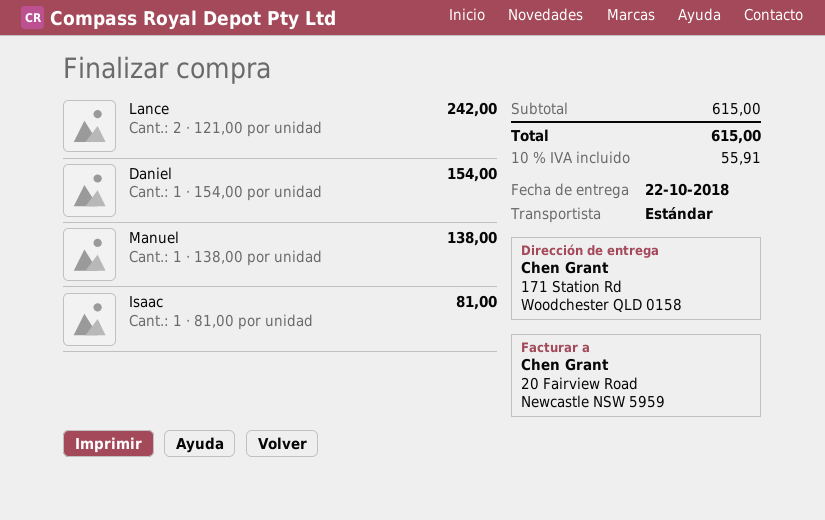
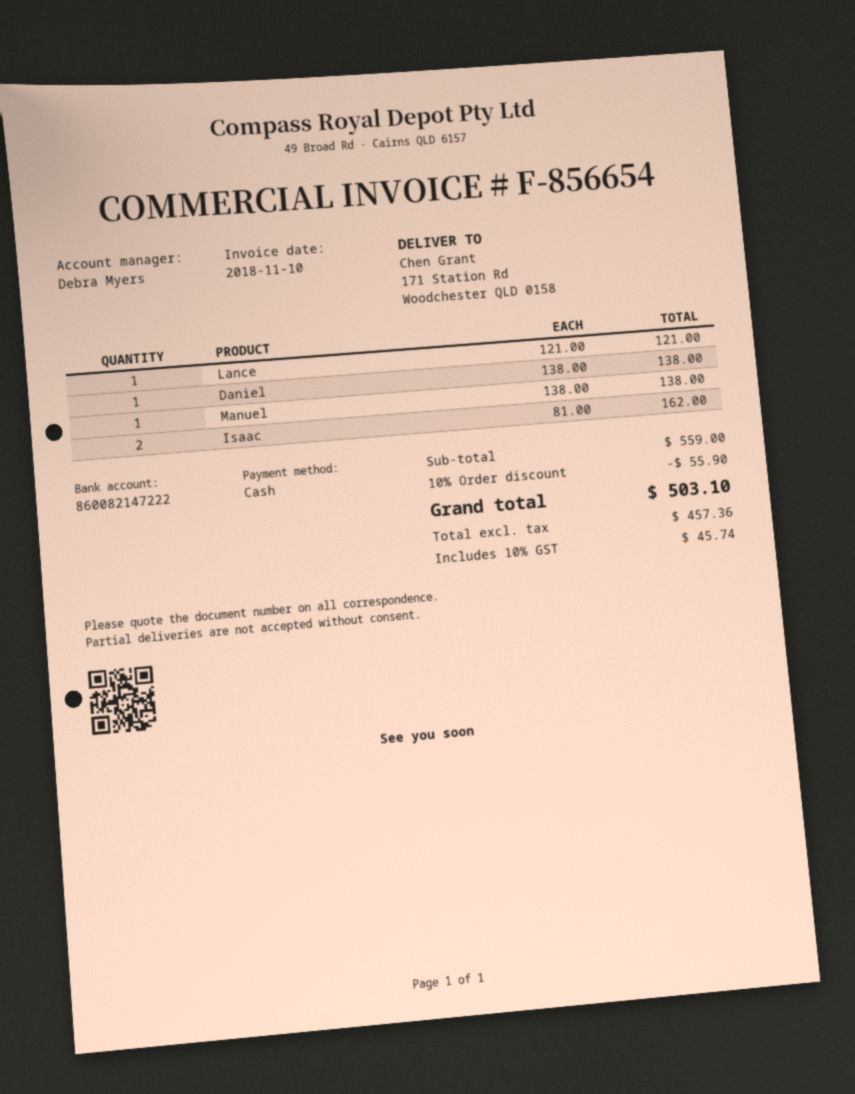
Lance: 2 x 121.00 = 242.00 -> 1 x 121.00 = 121.00
Daniel: 1 x 154.00 = 154.00 -> 1 x 138.00 = 138.00
Isaac: 1 x 81.00 = 81.00 -> 2 x 81.00 = 162.00
subtotal: 615.00 -> 559.00
discount: none -> 10% = 55.90
tax: 10% = 55.91 -> 10% = 45.74
total: 615.00 -> 503.10

